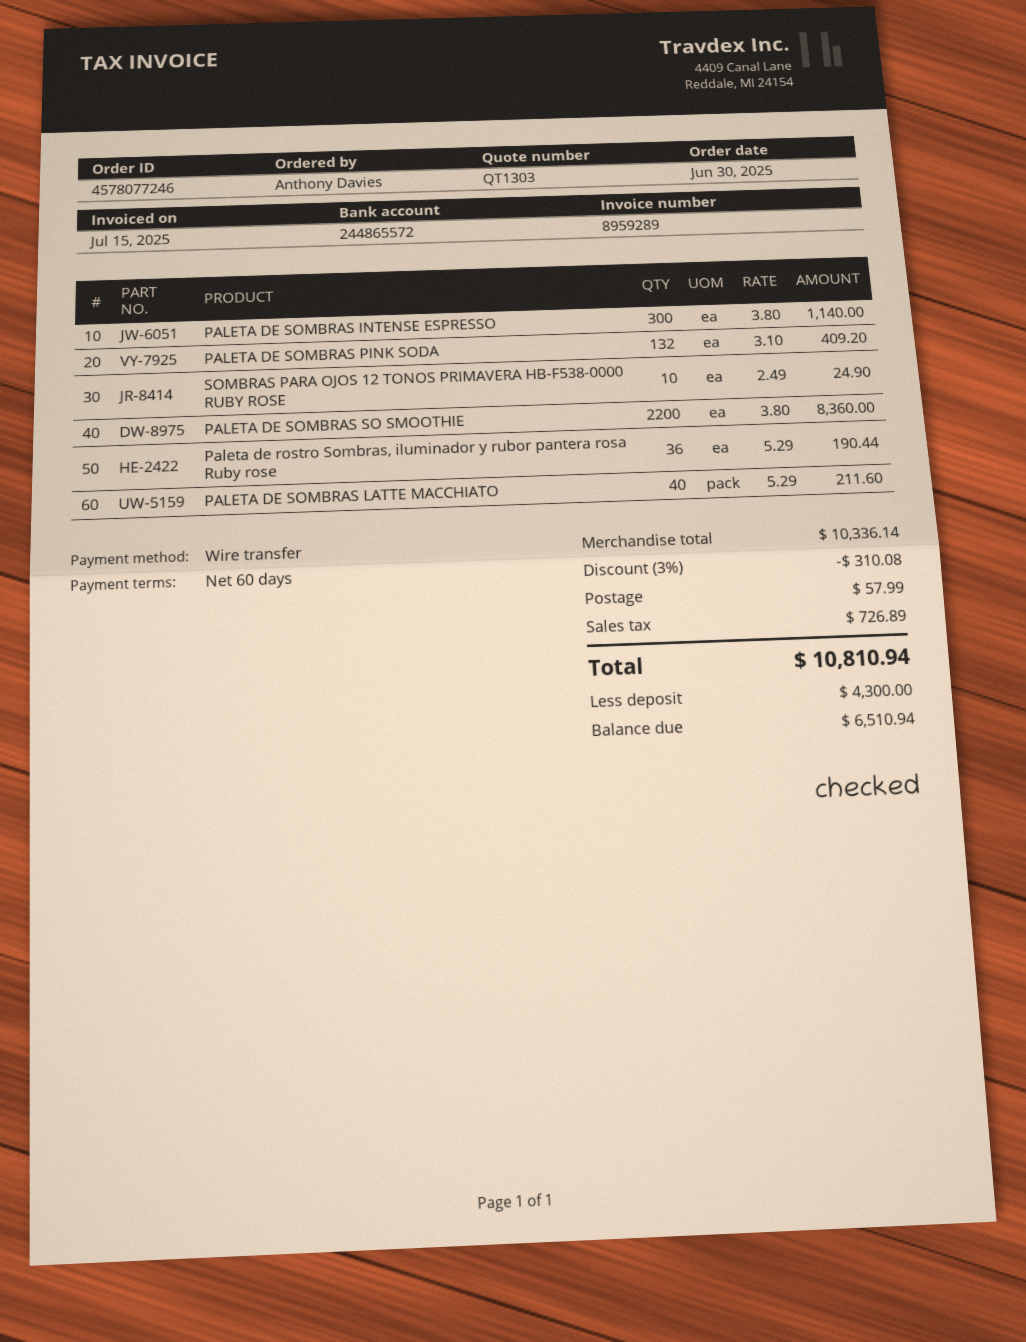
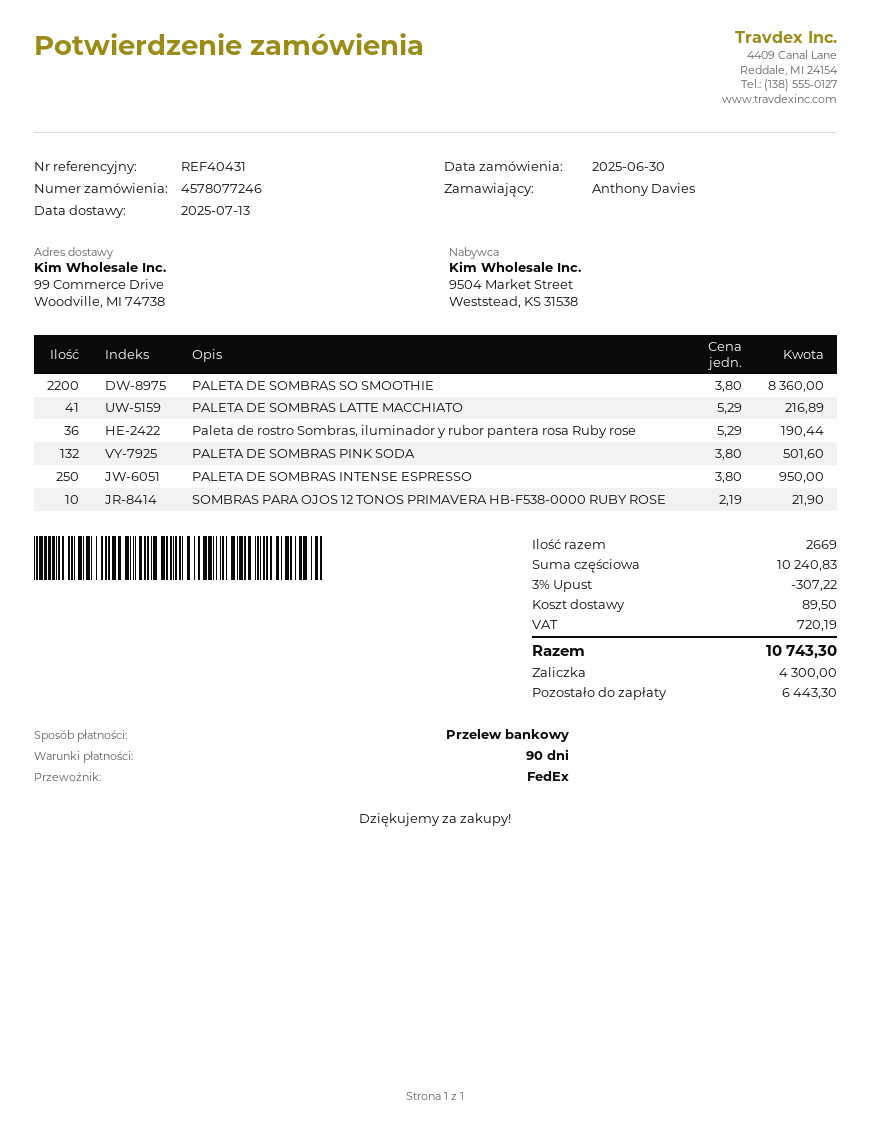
payment terms: 60 days -> 90 days
PALETA DE SOMBRAS INTENSE ESPRESSO: 300 x 3.80 = 1140.00 -> 250 x 3.80 = 950.00
PALETA DE SOMBRAS PINK SODA: 132 x 3.10 = 409.20 -> 132 x 3.80 = 501.60
SOMBRAS PARA OJOS 12 TONOS PRIMAVERA HB-F538-0000 RUBY ROSE: 10 x 2.49 = 24.90 -> 10 x 2.19 = 21.90
PALETA DE SOMBRAS LATTE MACCHIATO: 40 x 5.29 = 211.60 -> 41 x 5.29 = 216.89
subtotal: 10336.14 -> 10240.83
discount: 3% = 310.08 -> 3% = 307.22
shipping: 57.99 -> 89.50
tax: 726.89 -> 720.19
total: 10810.94 -> 10743.30
balance: 6510.94 -> 6443.30

